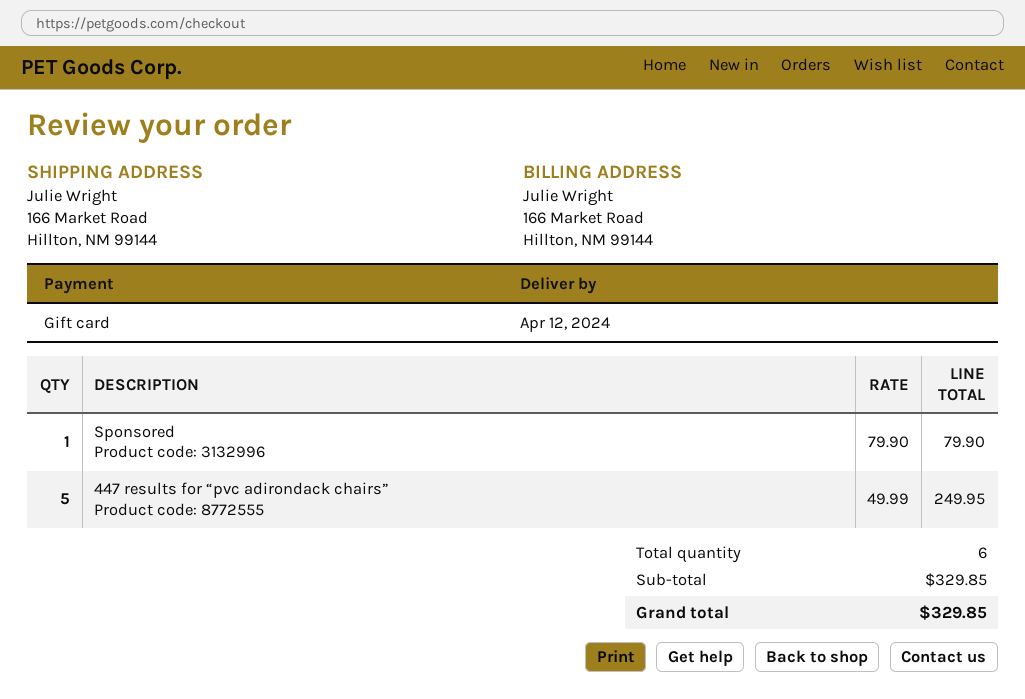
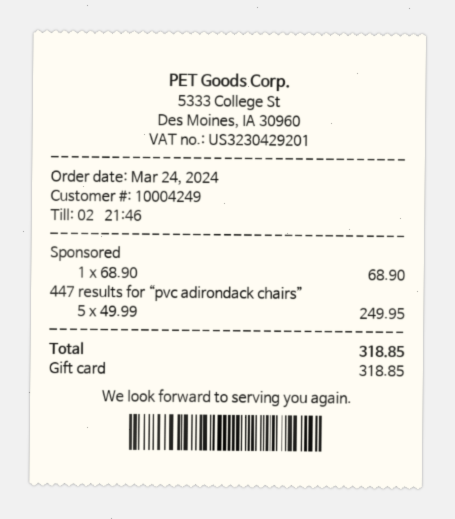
Sponsored: 1 x 79.90 = 79.90 -> 1 x 68.90 = 68.90
total: 329.85 -> 318.85

